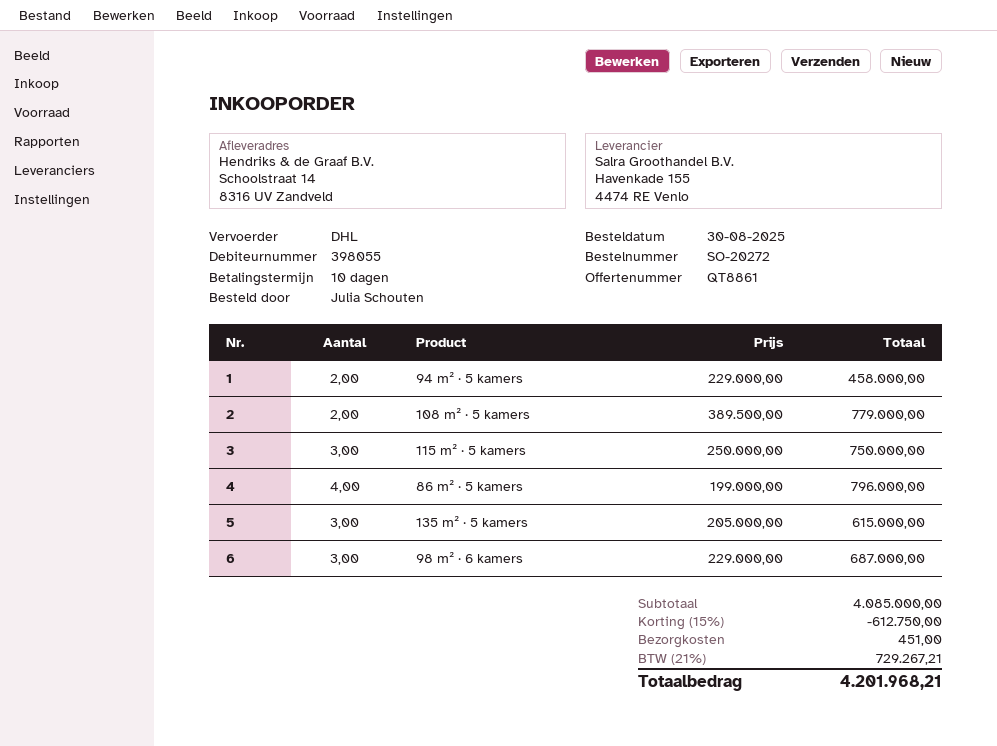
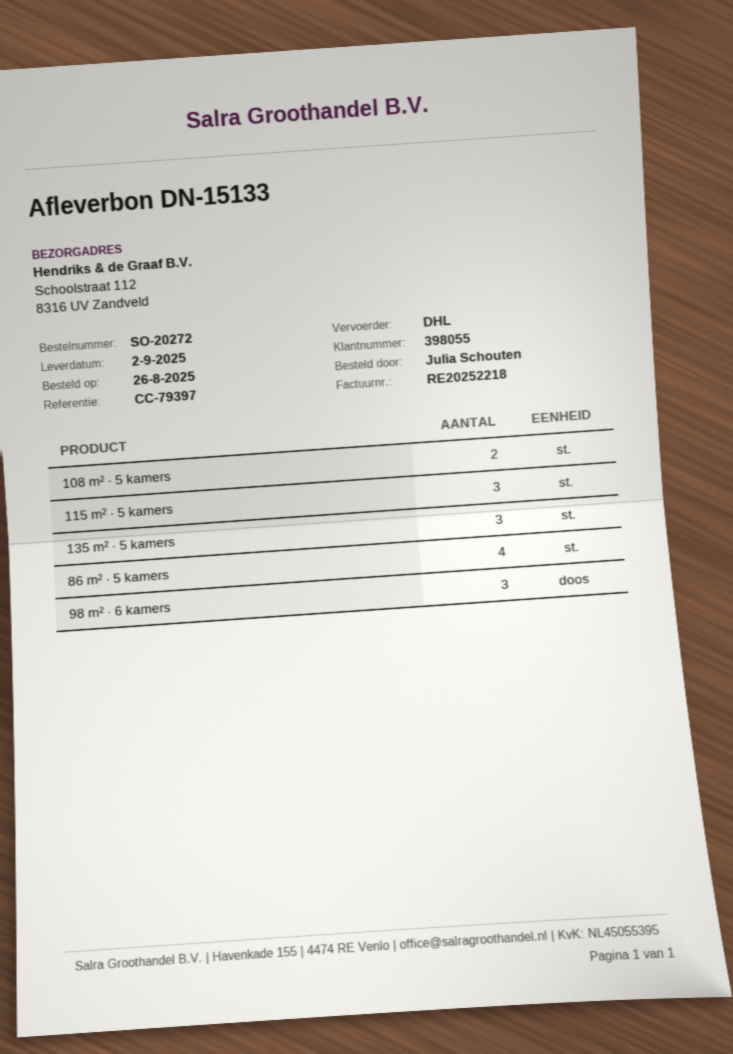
order date: 2025-08-30 -> 2025-08-26
ship to: Schoolstraat 14, 8316 UV Zandveld -> Schoolstraat 112, 8316 UV Zandveld
94 m² · 5 kamers: 2 -> none

